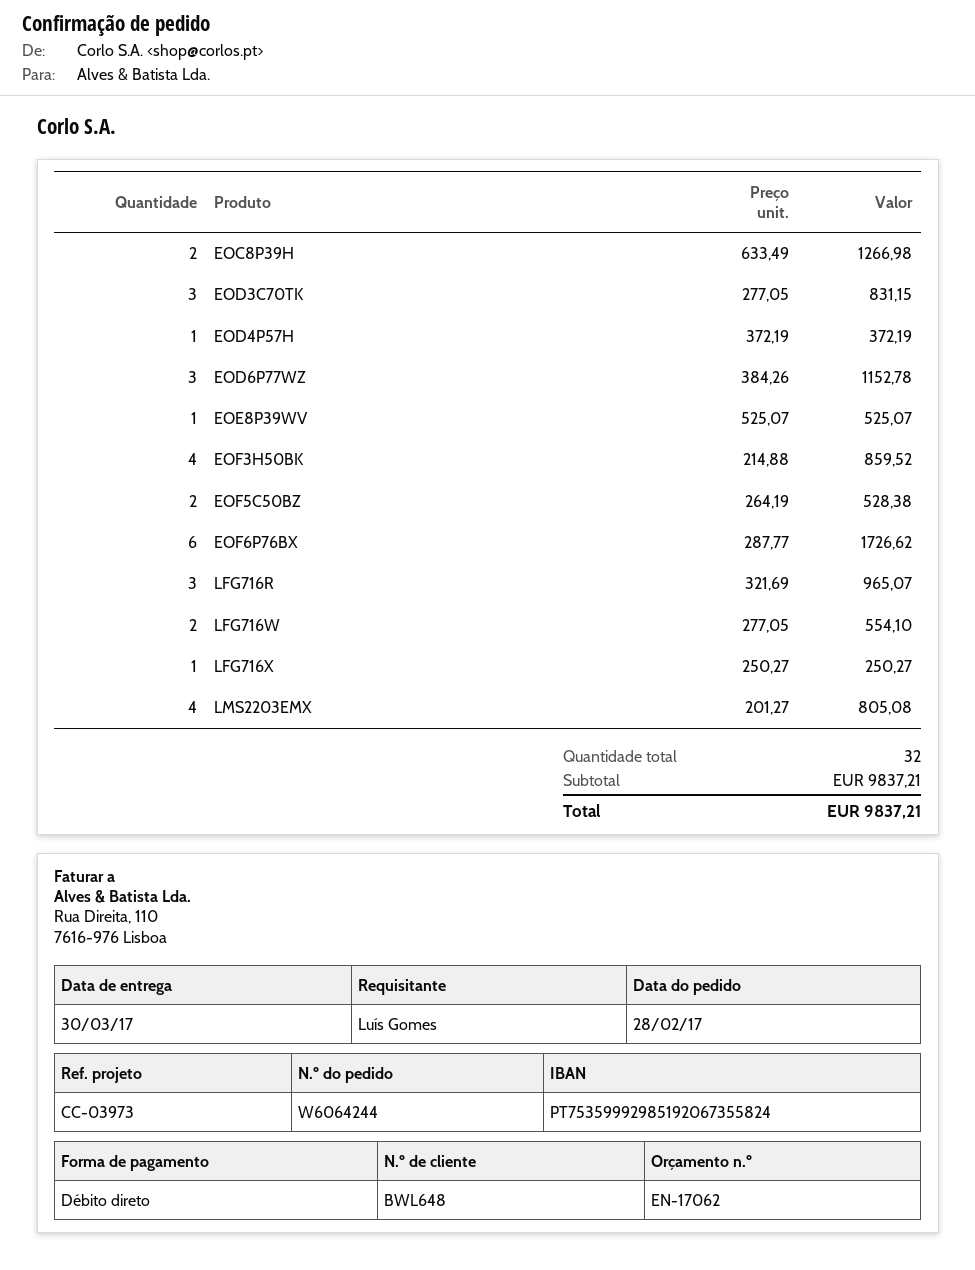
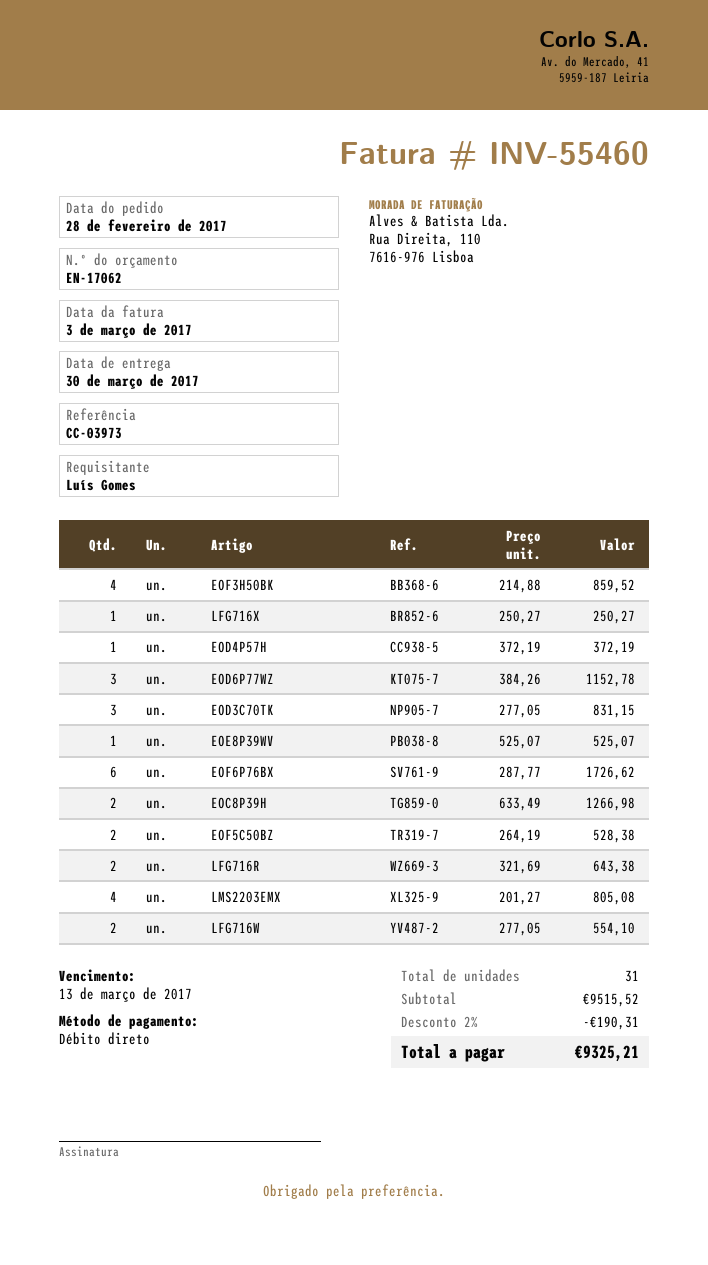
LFG716R: 3 x 321.69 = 965.07 -> 2 x 321.69 = 643.38
total quantity: 32 -> 31
subtotal: 9837.21 -> 9515.52
discount: none -> 2% = 190.31
total: 9837.21 -> 9325.21

